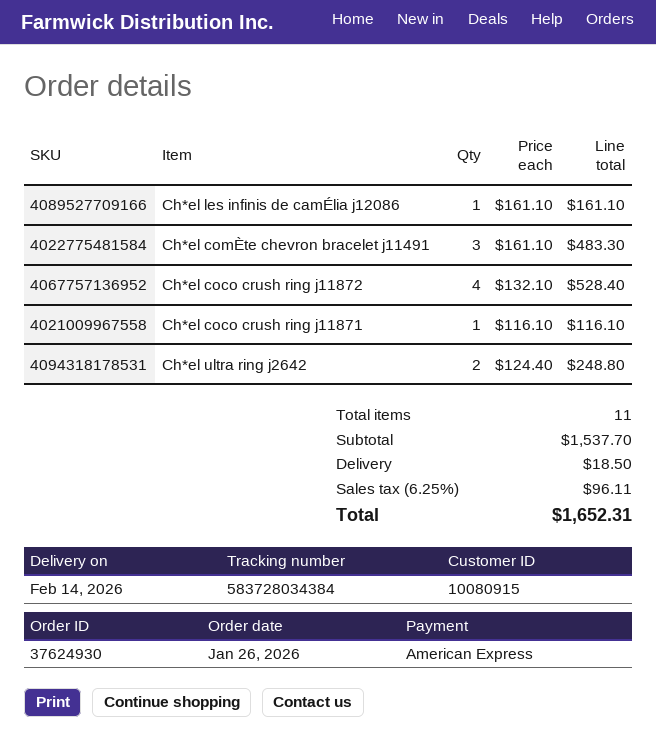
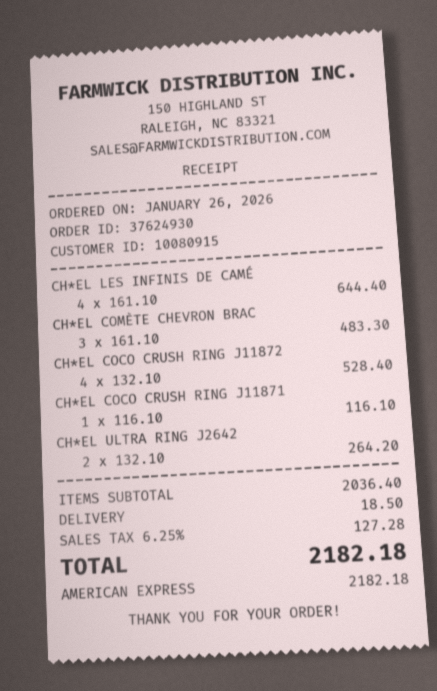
Ch*el les infinis de camÉlia j12086: 1 x 161.10 = 161.10 -> 4 x 161.10 = 644.40
Ch*el ultra ring j2642: 2 x 124.40 = 248.80 -> 2 x 132.10 = 264.20
subtotal: 1537.70 -> 2036.40
tax: 6.25% = 96.11 -> 6.25% = 127.28
total: 1652.31 -> 2182.18

